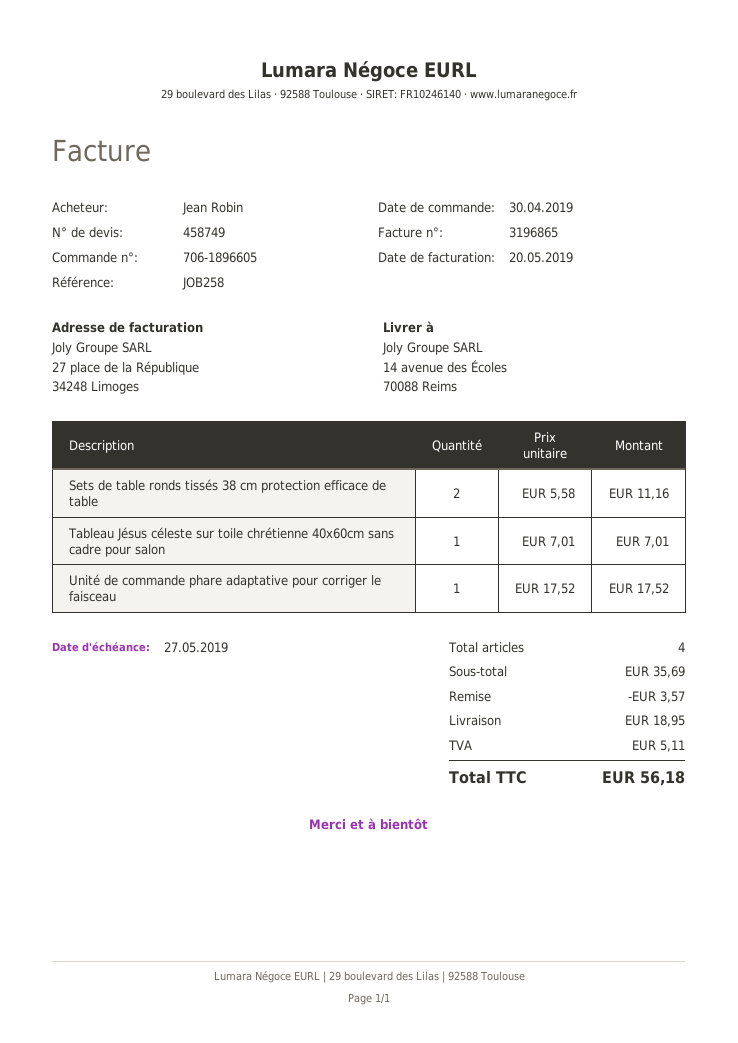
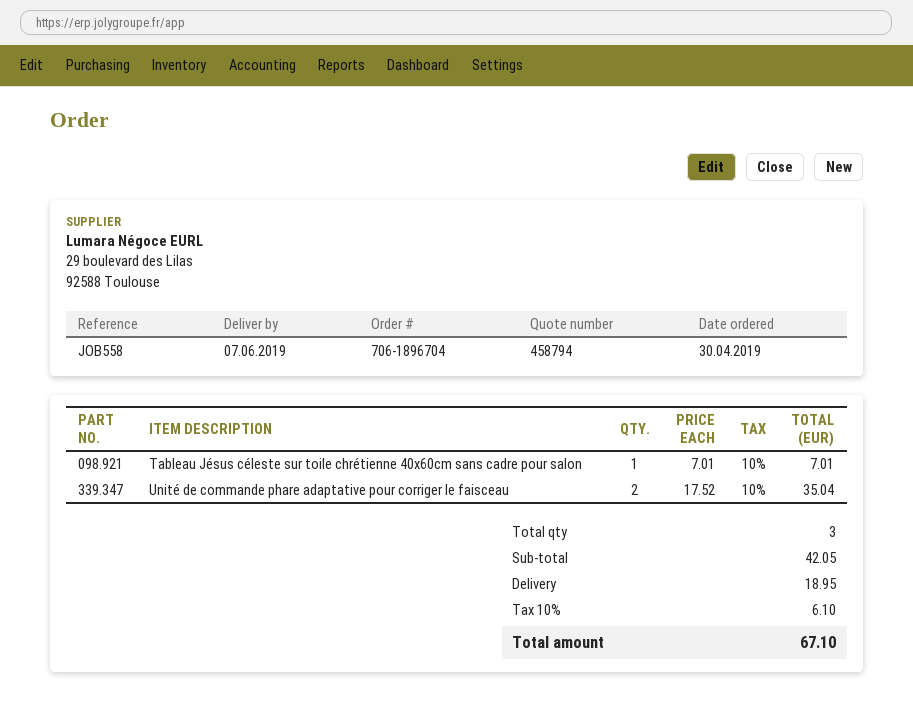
quote number: 458749 -> 458794
order number: 706-1896605 -> 706-1896704
reference: JOB258 -> JOB558
Sets de table ronds tissés 38 cm protection efficace de table: 2 x 5.58 = 11.16 -> none
Unité de commande phare adaptative pour corriger le faisceau: 1 x 17.52 = 17.52 -> 2 x 17.52 = 35.04
total quantity: 4 -> 3
subtotal: 35.69 -> 42.05
discount: 3.57 -> none
tax: 5.11 -> 6.10
total: 56.18 -> 67.10

